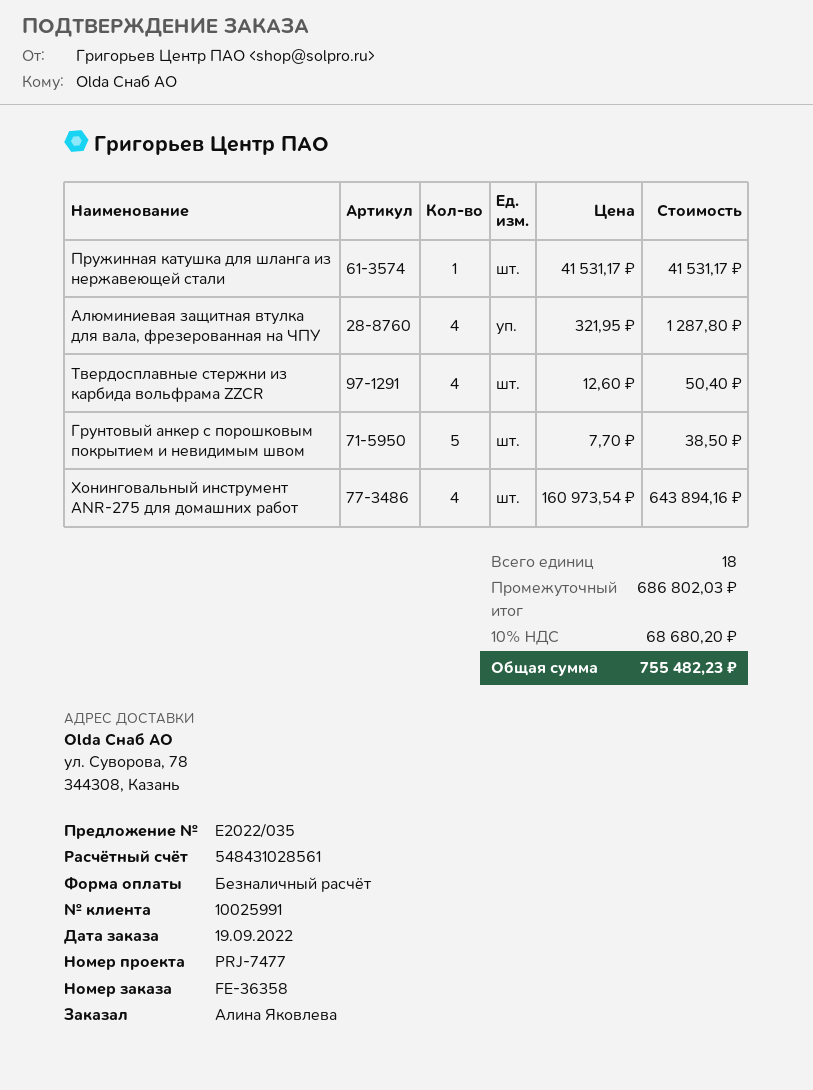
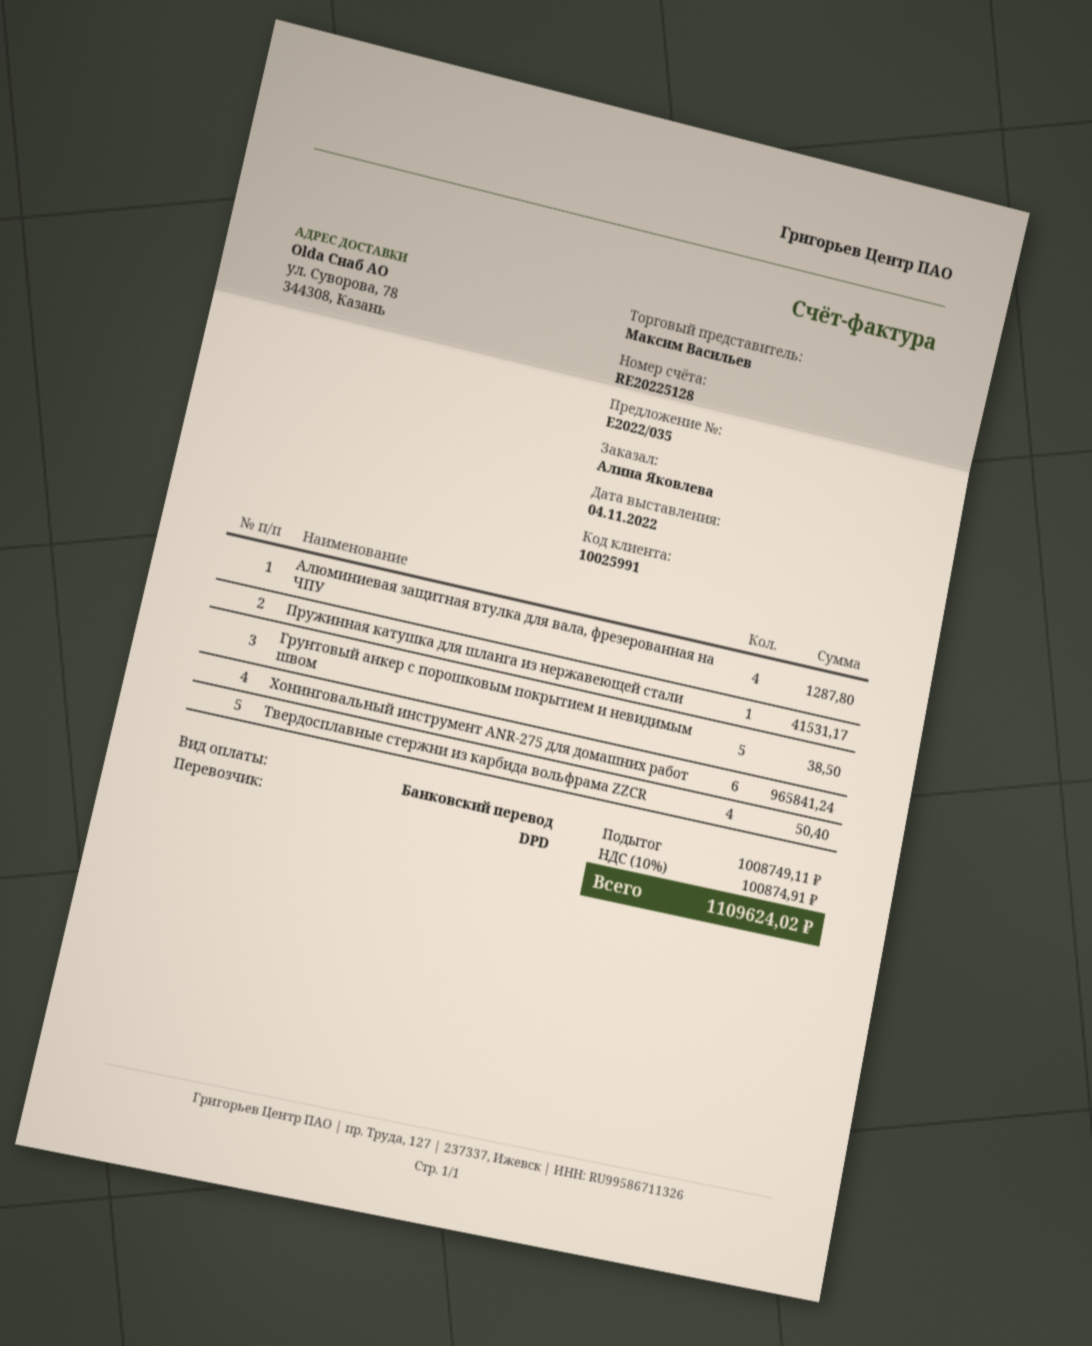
Хонинговальный инструмент ANR-275 для домашних работ: 4 for 643894.16 -> 6 for 965841.24
subtotal: 686802.03 -> 1008749.11
tax: 10% = 68680.20 -> 10% = 100874.91
total: 755482.23 -> 1109624.02

